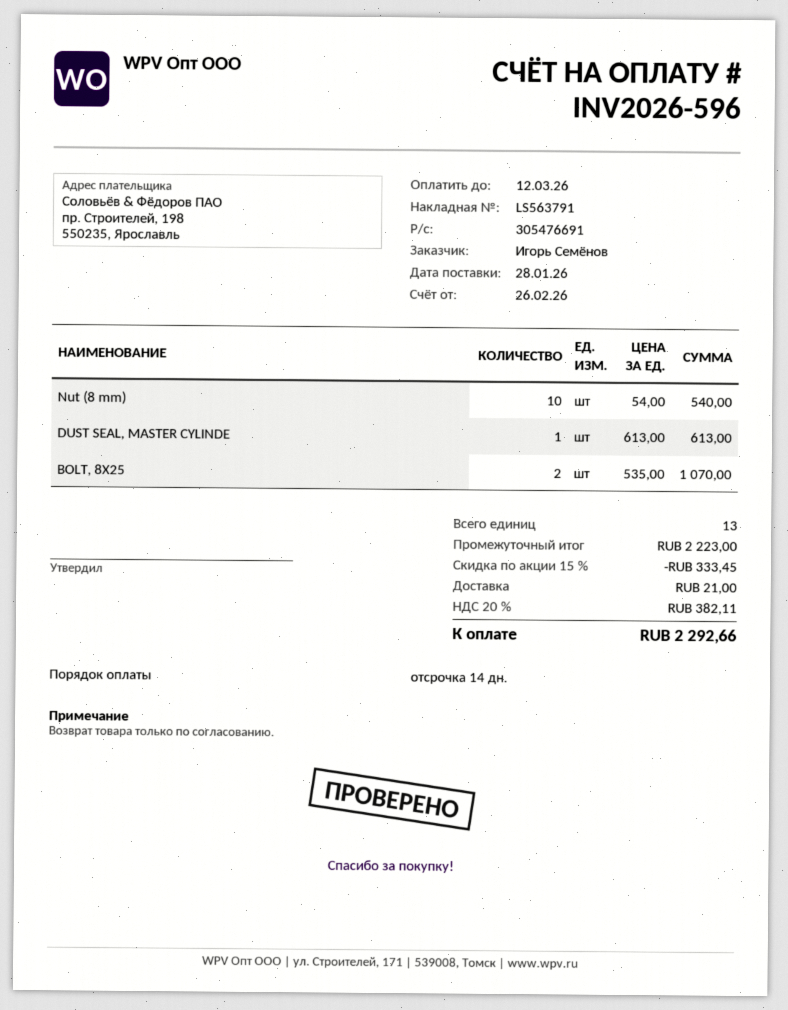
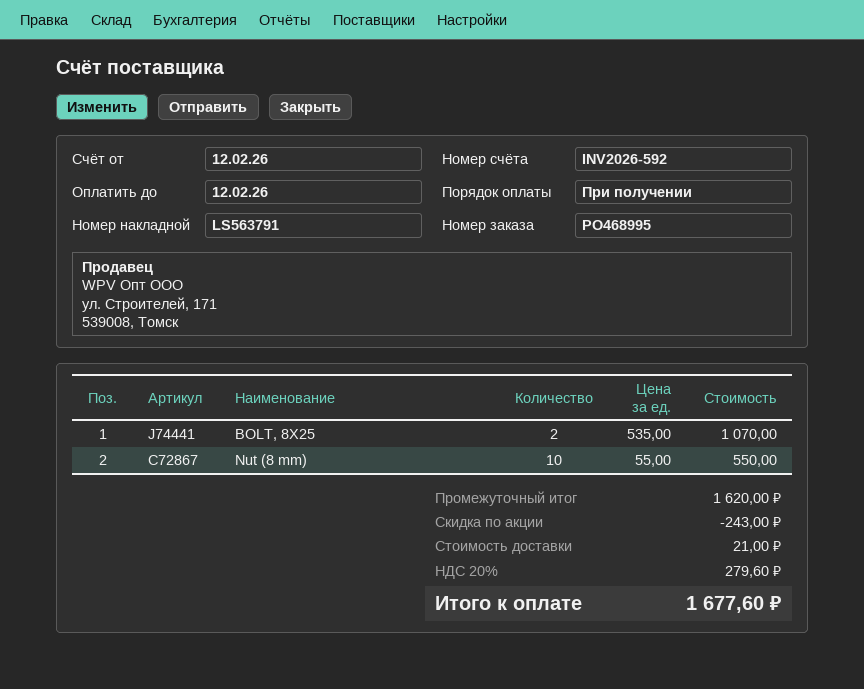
invoice number: INV2026-596 -> INV2026-592
invoice date: 2026-02-26 -> 2026-02-12
payment terms: 14 days -> on receipt
due date: 2026-03-12 -> 2026-02-12
Nut (8 mm): 10 x 54.00 = 540.00 -> 10 x 55.00 = 550.00
DUST SEAL, MASTER CYLINDE: 1 x 613.00 = 613.00 -> none
subtotal: 2223.00 -> 1620.00
discount: 333.45 -> 243.00
tax: 20% = 382.11 -> 20% = 279.60
total: 2292.66 -> 1677.60

